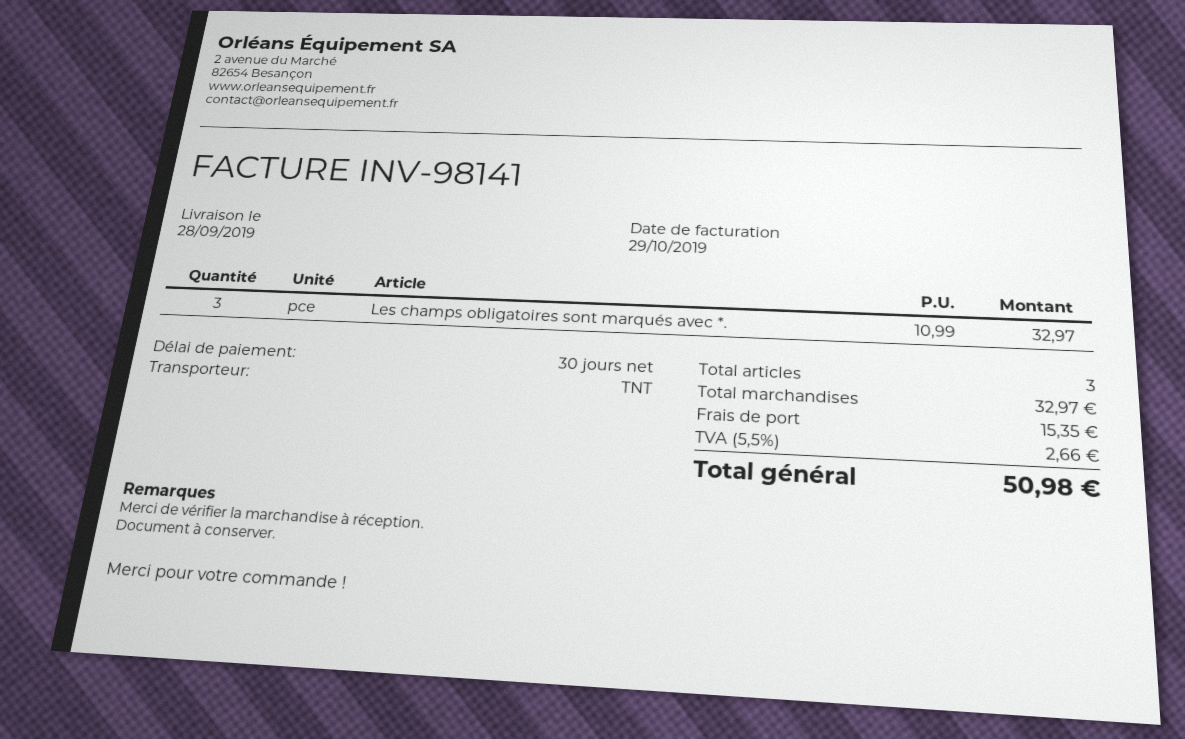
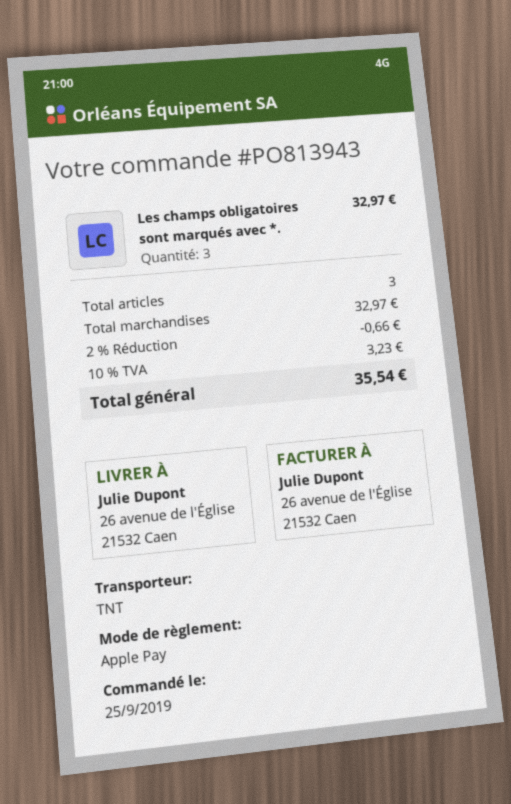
discount: none -> 2% = 0.66
shipping: 15.35 -> none
tax: 5.5% = 2.66 -> 10% = 3.23
total: 50.98 -> 35.54

